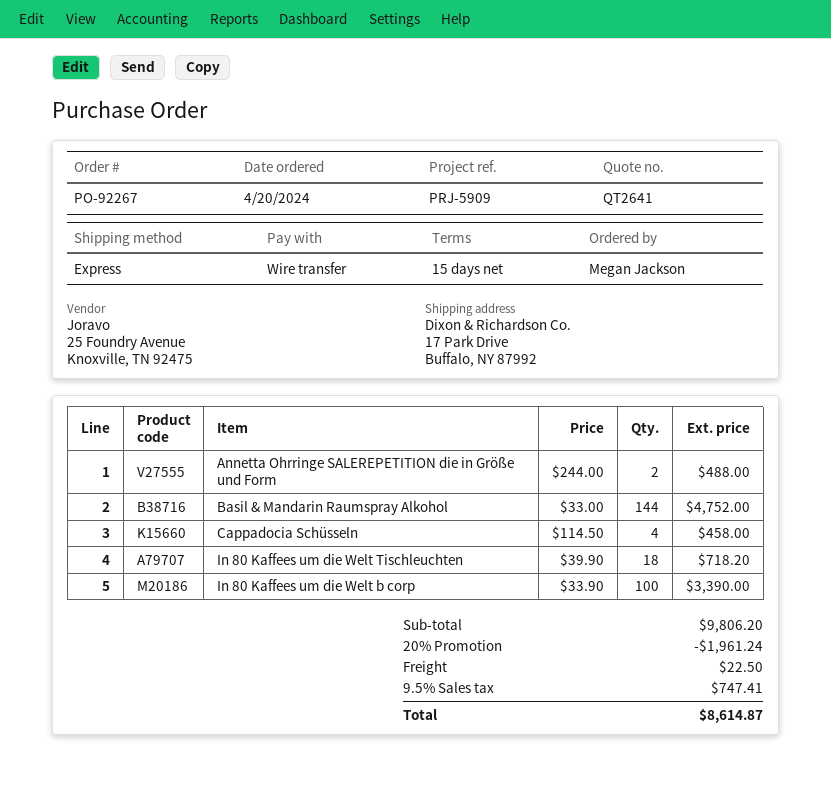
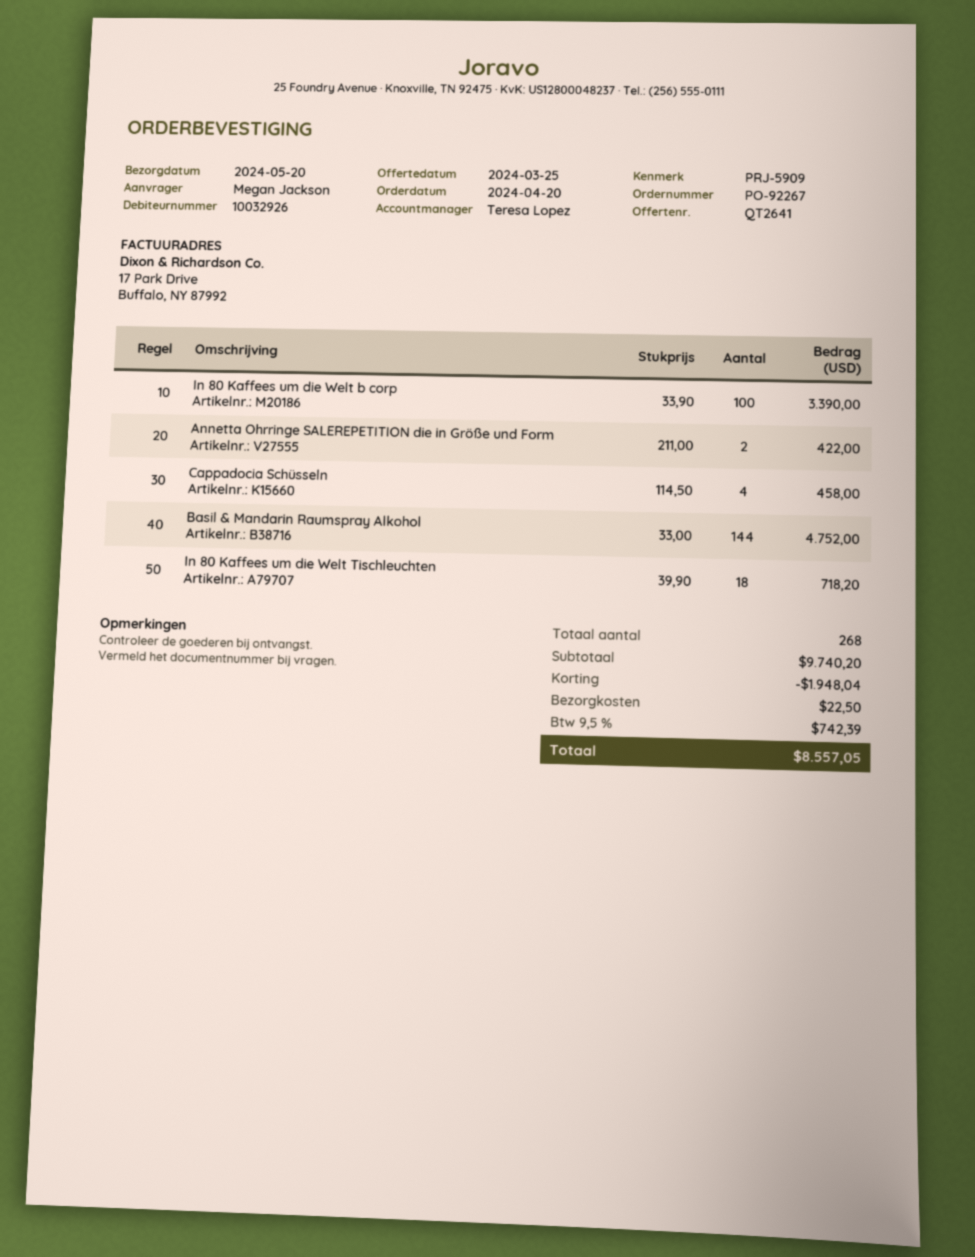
Annetta Ohrringe SALEREPETITION die in Größe und Form: 2 x 244.00 = 488.00 -> 2 x 211.00 = 422.00
subtotal: 9806.20 -> 9740.20
discount: 1961.24 -> 1948.04
tax: 9.5% = 747.41 -> 9.5% = 742.39
total: 8614.87 -> 8557.05

